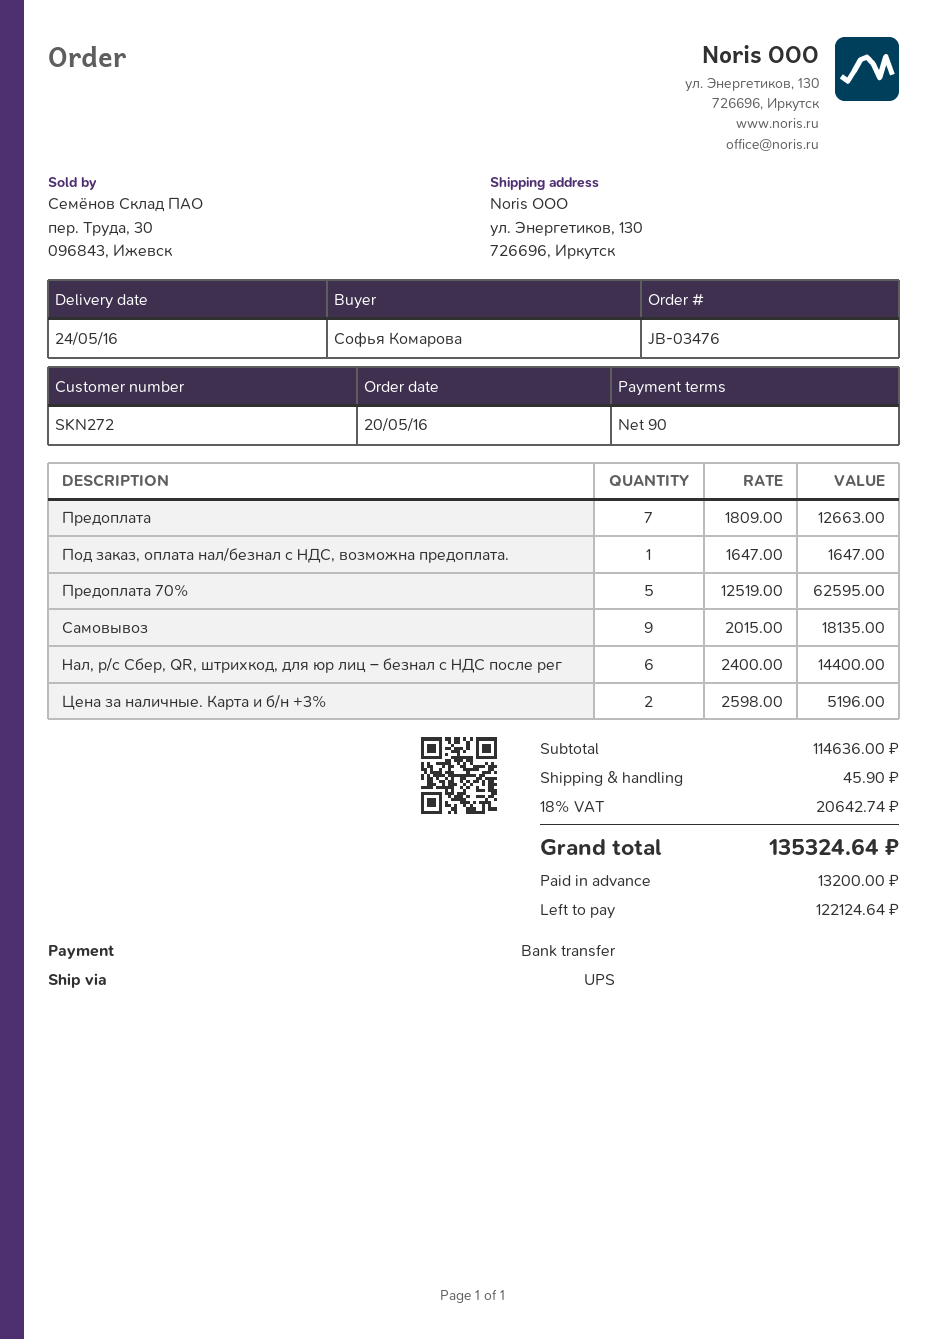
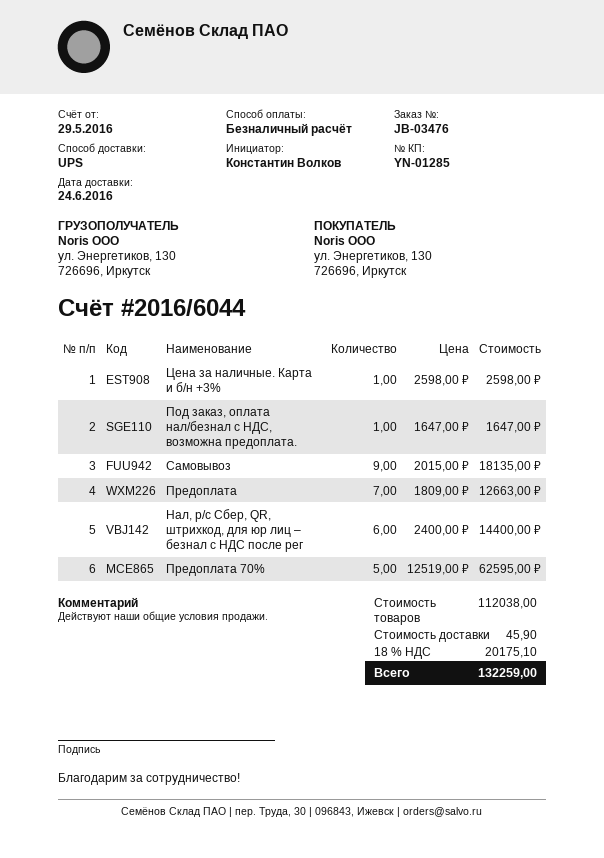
delivery date: 2016-05-24 -> 2016-06-24
ordered by: Софья Комарова -> Константин Волков
Цена за наличные. Карта и б/н +3%: 2 x 2598.00 = 5196.00 -> 1 x 2598.00 = 2598.00
subtotal: 114636.00 -> 112038.00
tax: 18% = 20642.74 -> 18% = 20175.10
total: 135324.64 -> 132259.00

